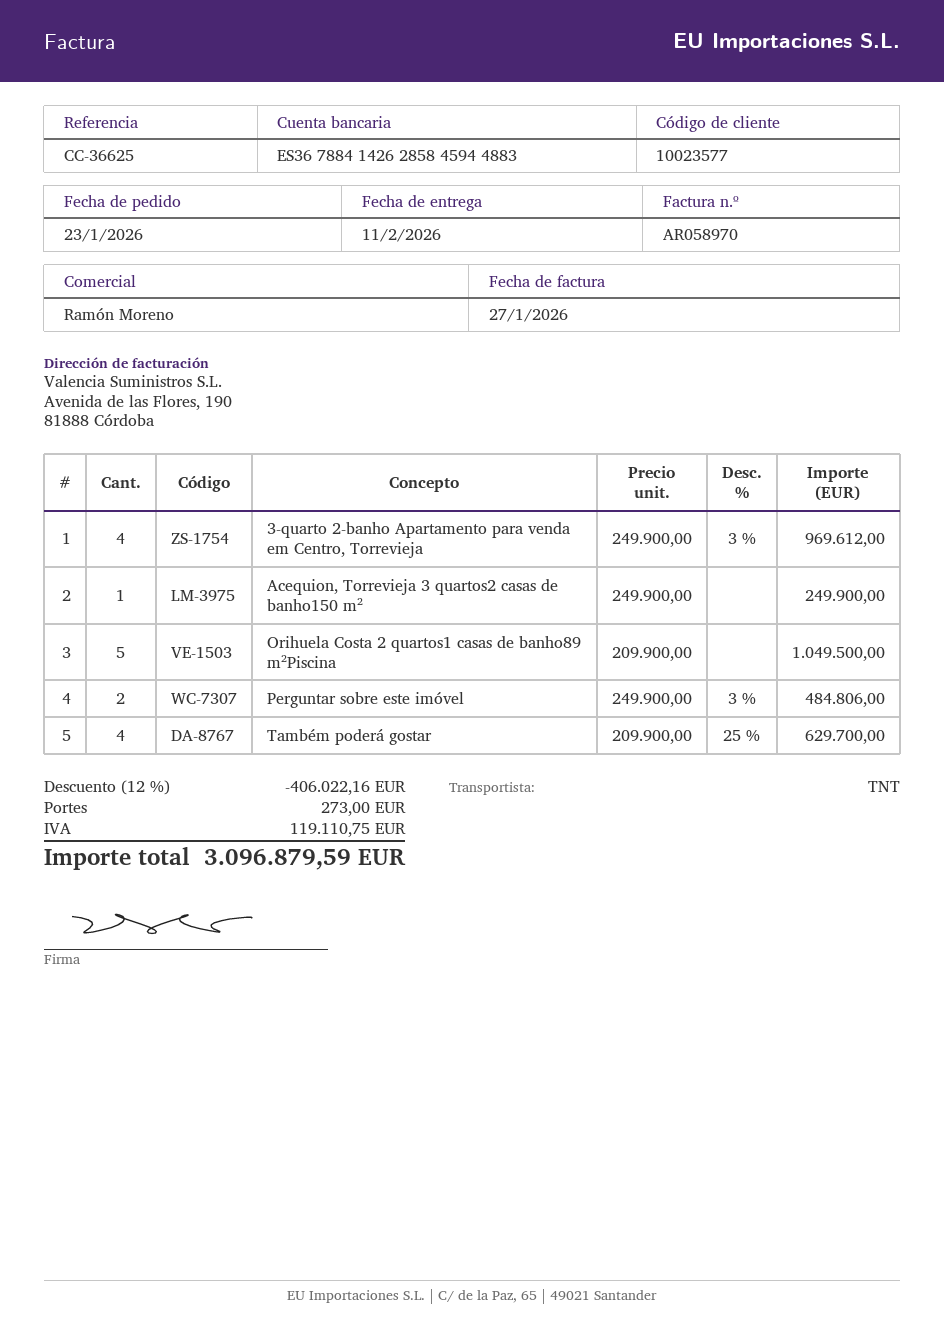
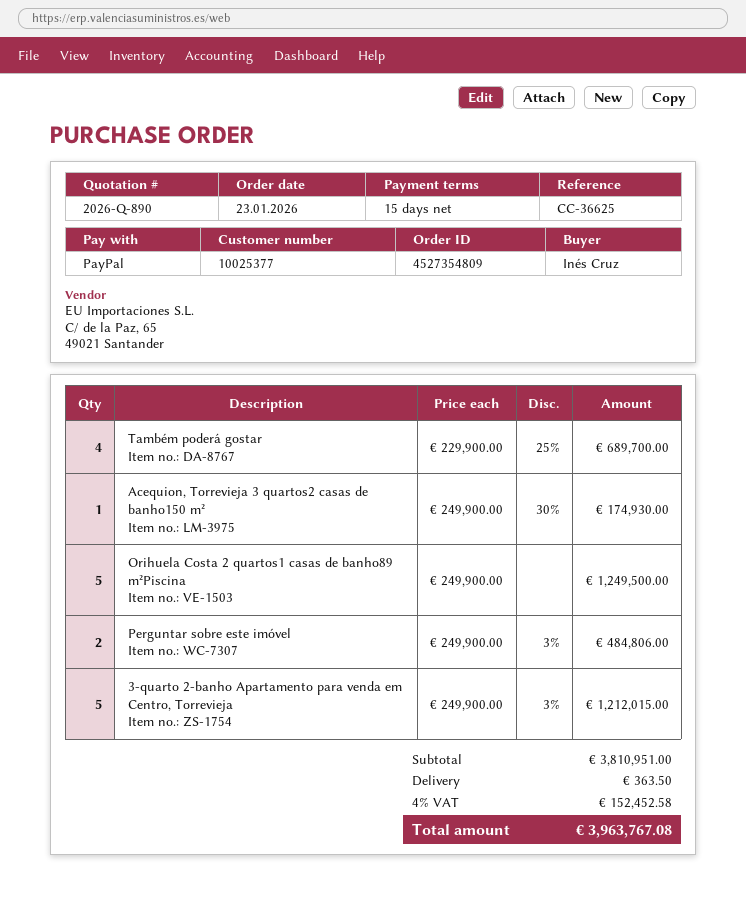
customer number: 10023577 -> 10025377
3-quarto 2-banho Apartamento para venda em Centro, Torrevieja: 4 x 249900.00 - 3% = 969612.00 -> 5 x 249900.00 - 3% = 1212015.00
Acequion, Torrevieja 3 quartos2 casas de banho150 m²: 1 x 249900.00 = 249900.00 -> 1 x 249900.00 - 30% = 174930.00
Orihuela Costa 2 quartos1 casas de banho89 m²Piscina: 5 x 209900.00 = 1049500.00 -> 5 x 249900.00 = 1249500.00
Também poderá gostar: 4 x 209900.00 - 25% = 629700.00 -> 4 x 229900.00 - 25% = 689700.00
discount: 12% = 406022.16 -> none
shipping: 273.00 -> 363.50
tax: 119110.75 -> 152452.58
total: 3096879.59 -> 3963767.08

